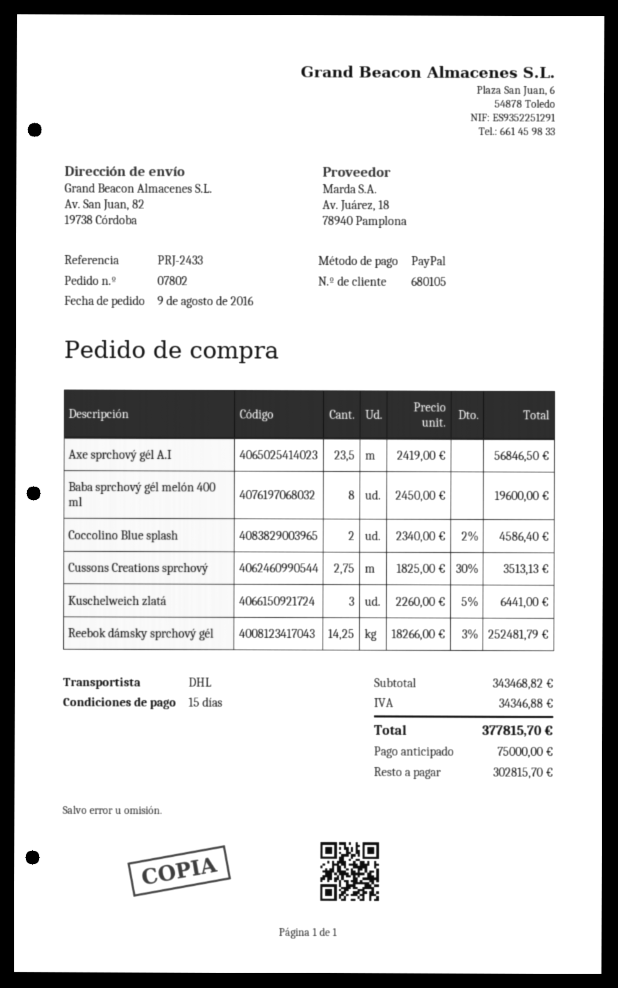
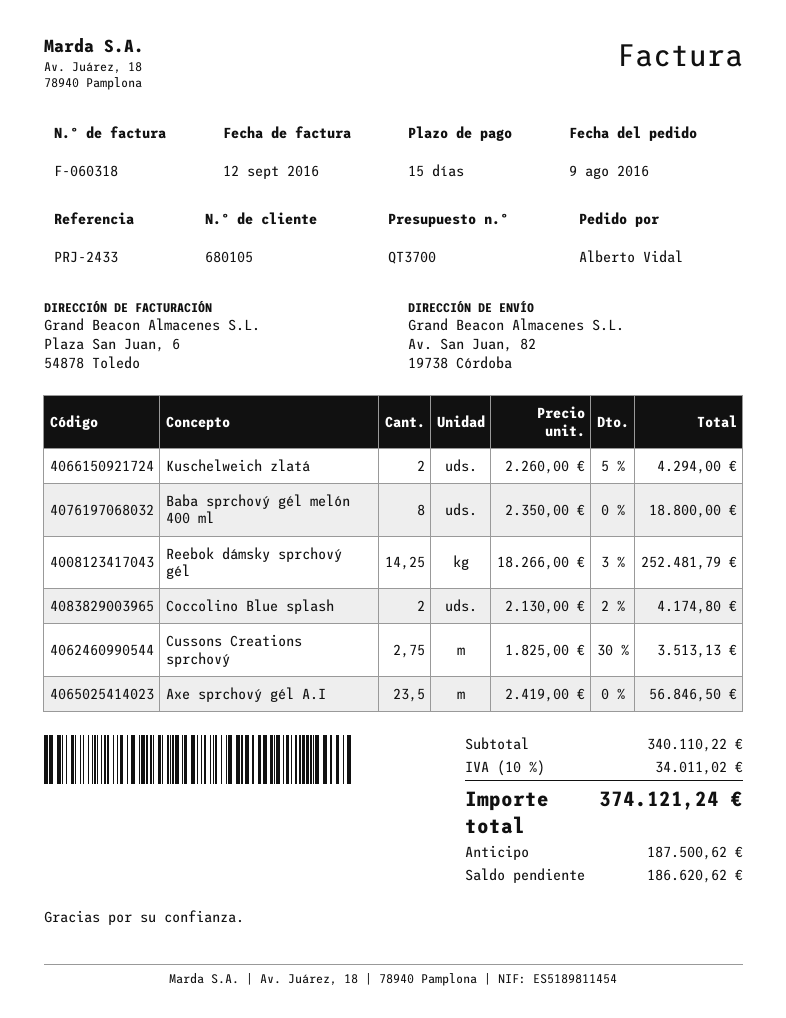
Baba sprchový gél melón 400 ml: 8 x 2450.00 = 19600.00 -> 8 x 2350.00 = 18800.00
Coccolino Blue splash: 2 x 2340.00 - 2% = 4586.40 -> 2 x 2130.00 - 2% = 4174.80
Kuschelweich zlatá: 3 x 2260.00 - 5% = 6441.00 -> 2 x 2260.00 - 5% = 4294.00
subtotal: 343468.82 -> 340110.22
tax: 34346.88 -> 34011.02
total: 377815.70 -> 374121.24
deposit: 75000.00 -> 187500.62
balance: 302815.70 -> 186620.62

